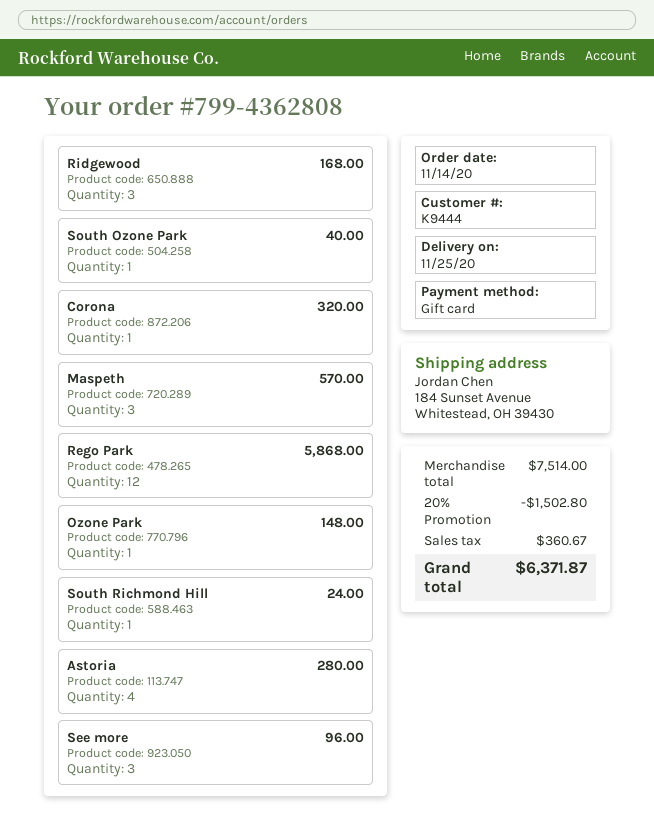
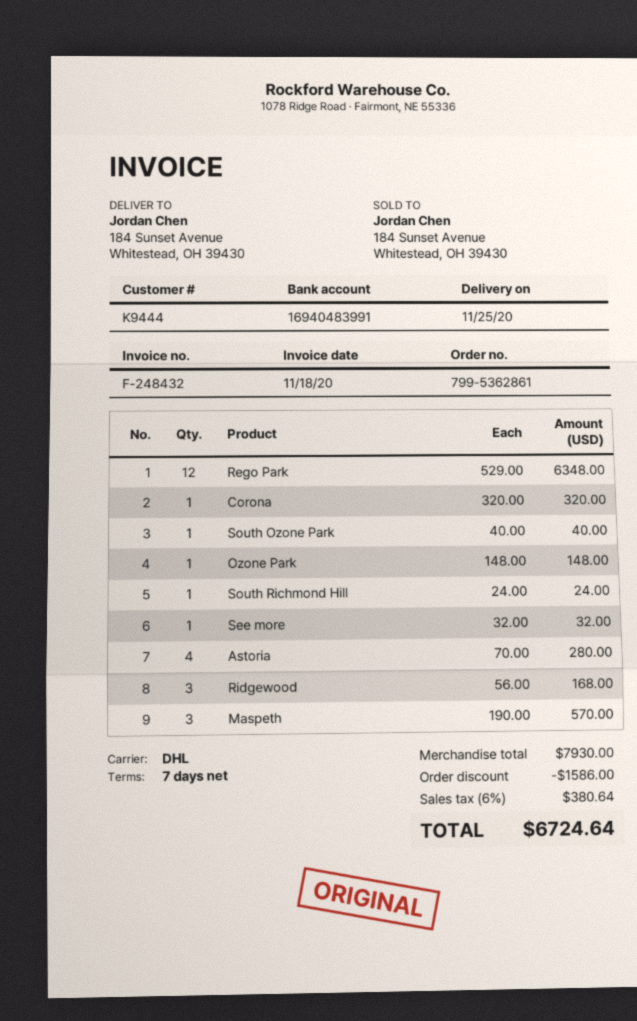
order number: 799-4362808 -> 799-5362861
Rego Park: 12 for 5868.00 -> 12 for 6348.00
See more: 3 for 96.00 -> 1 for 32.00
subtotal: 7514.00 -> 7930.00
discount: 1502.80 -> 1586.00
tax: 360.67 -> 380.64
total: 6371.87 -> 6724.64

